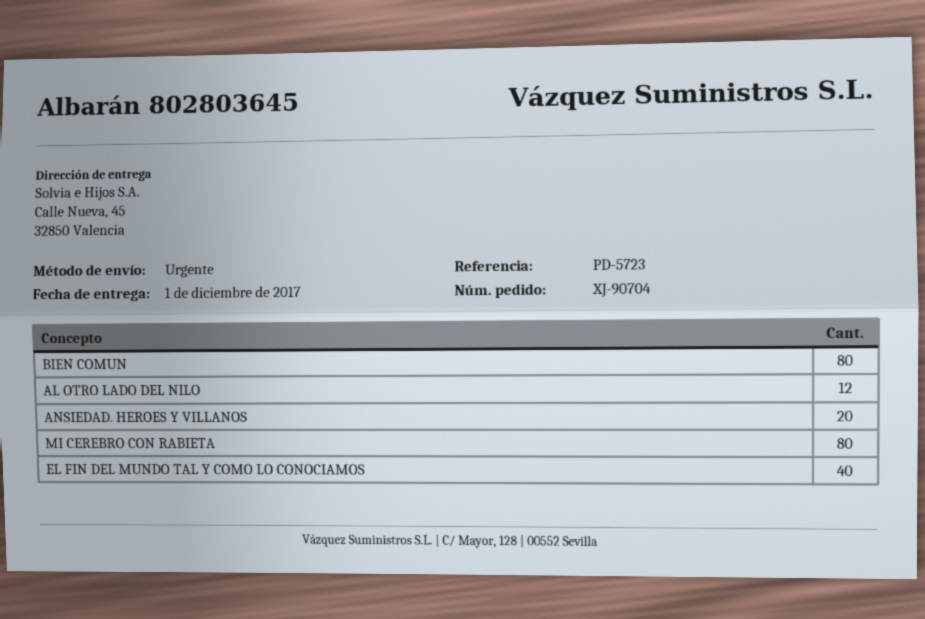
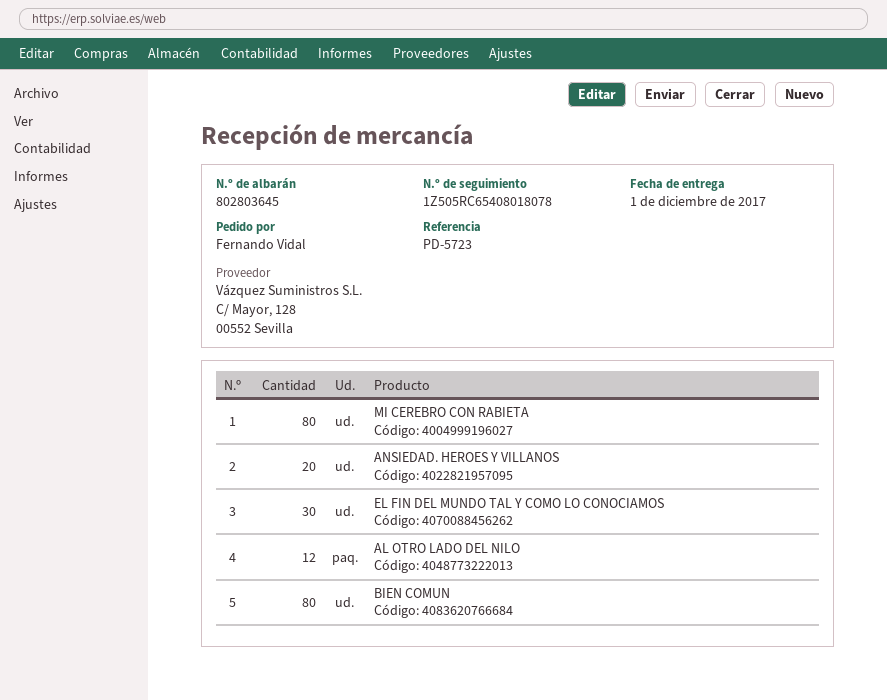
EL FIN DEL MUNDO TAL Y COMO LO CONOCIAMOS: 40 -> 30

